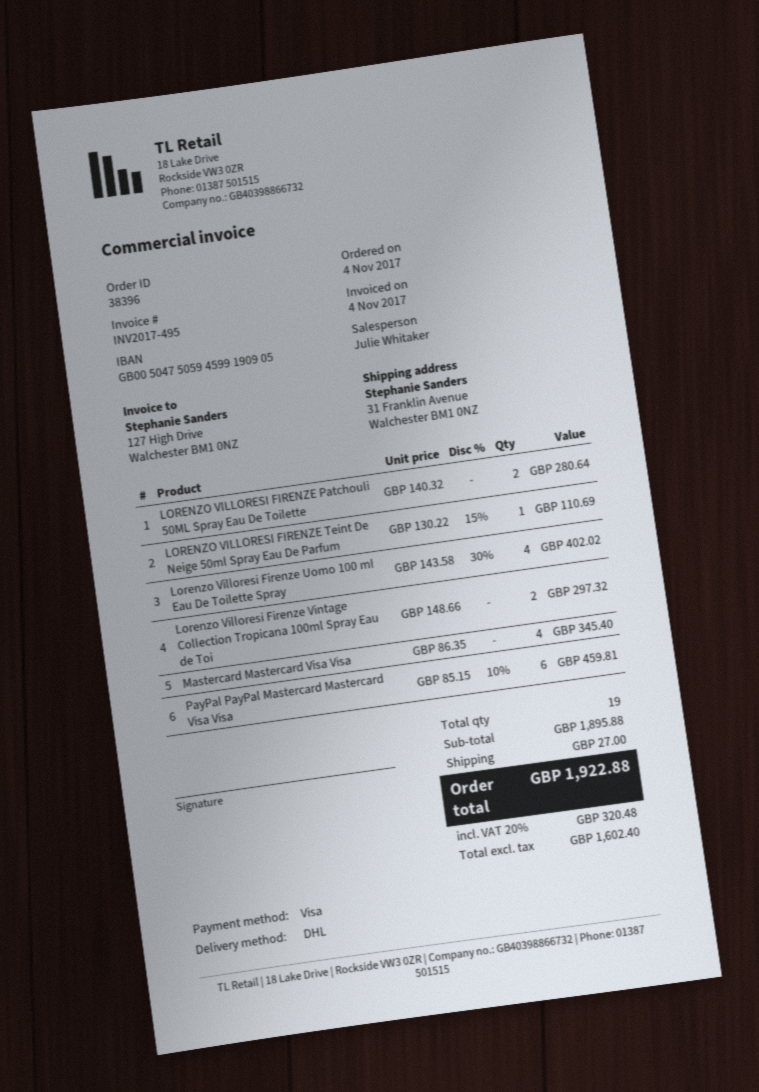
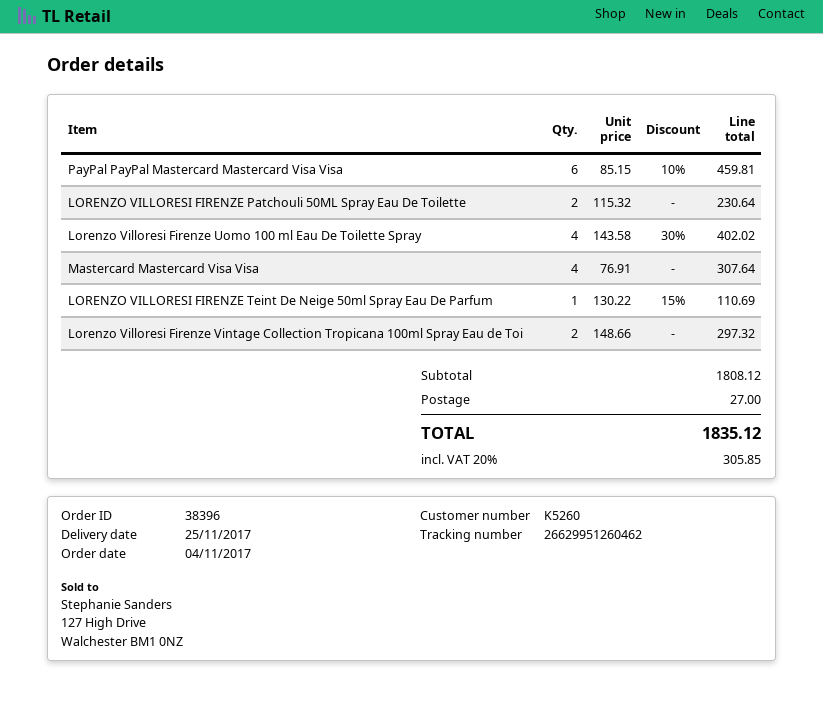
LORENZO VILLORESI FIRENZE Patchouli 50ML Spray Eau De Toilette: 2 x 140.32 = 280.64 -> 2 x 115.32 = 230.64
Mastercard Mastercard Visa Visa: 4 x 86.35 = 345.40 -> 4 x 76.91 = 307.64
subtotal: 1895.88 -> 1808.12
tax: 20% = 320.48 -> 20% = 305.85
total: 1922.88 -> 1835.12

